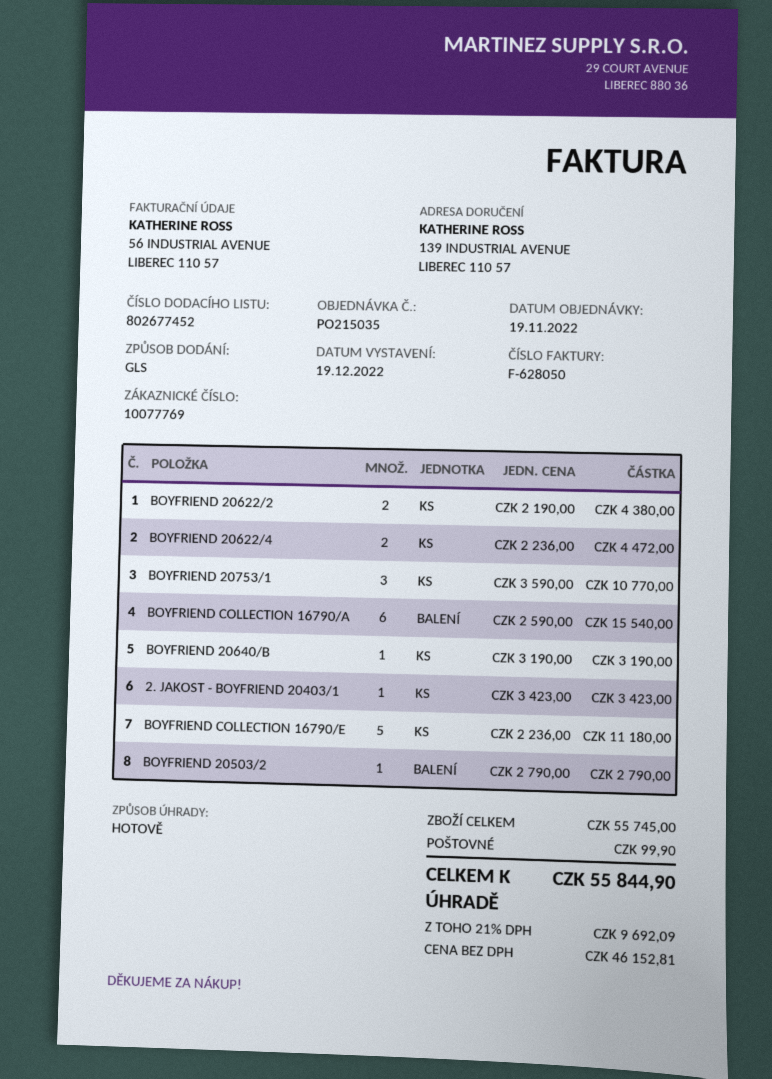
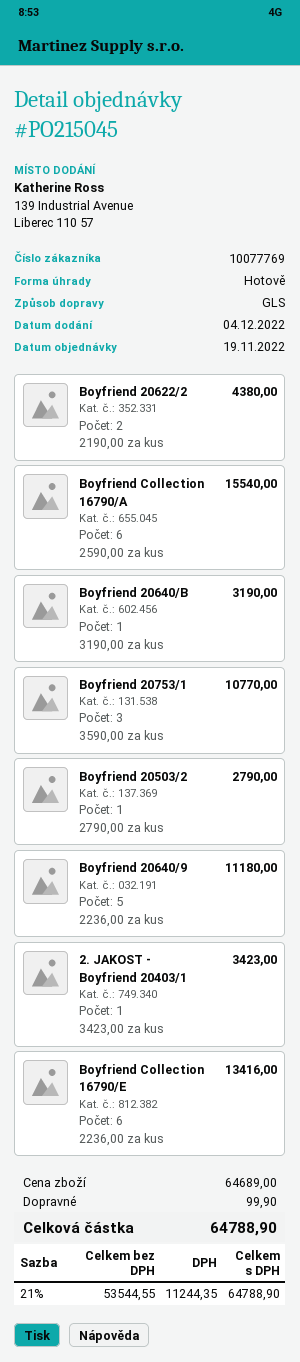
order number: PO215035 -> PO215045
BOYFRIEND 20622/4: 2 x 2236.00 = 4472.00 -> none
BOYFRIEND COLLECTION 16790/E: 5 x 2236.00 = 11180.00 -> 6 x 2236.00 = 13416.00
Boyfriend 20640/9: none -> 5 x 2236.00 = 11180.00
subtotal: 55745.00 -> 64689.00
net: 46152.81 -> 53544.55
tax: 21% = 9692.09 -> 21% = 11244.35
total: 55844.90 -> 64788.90

